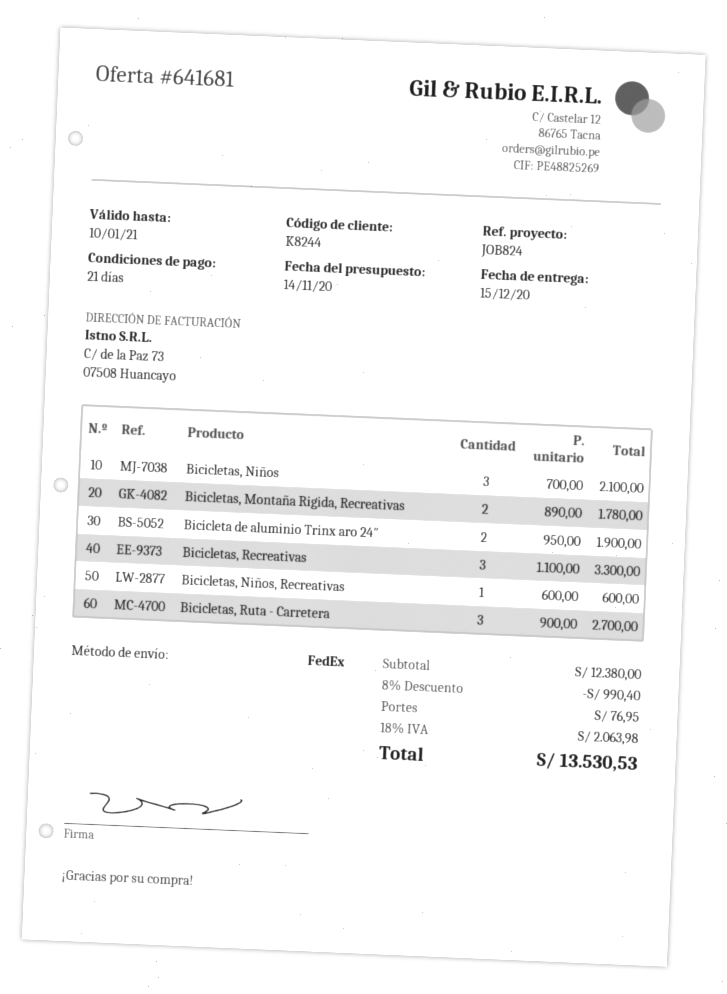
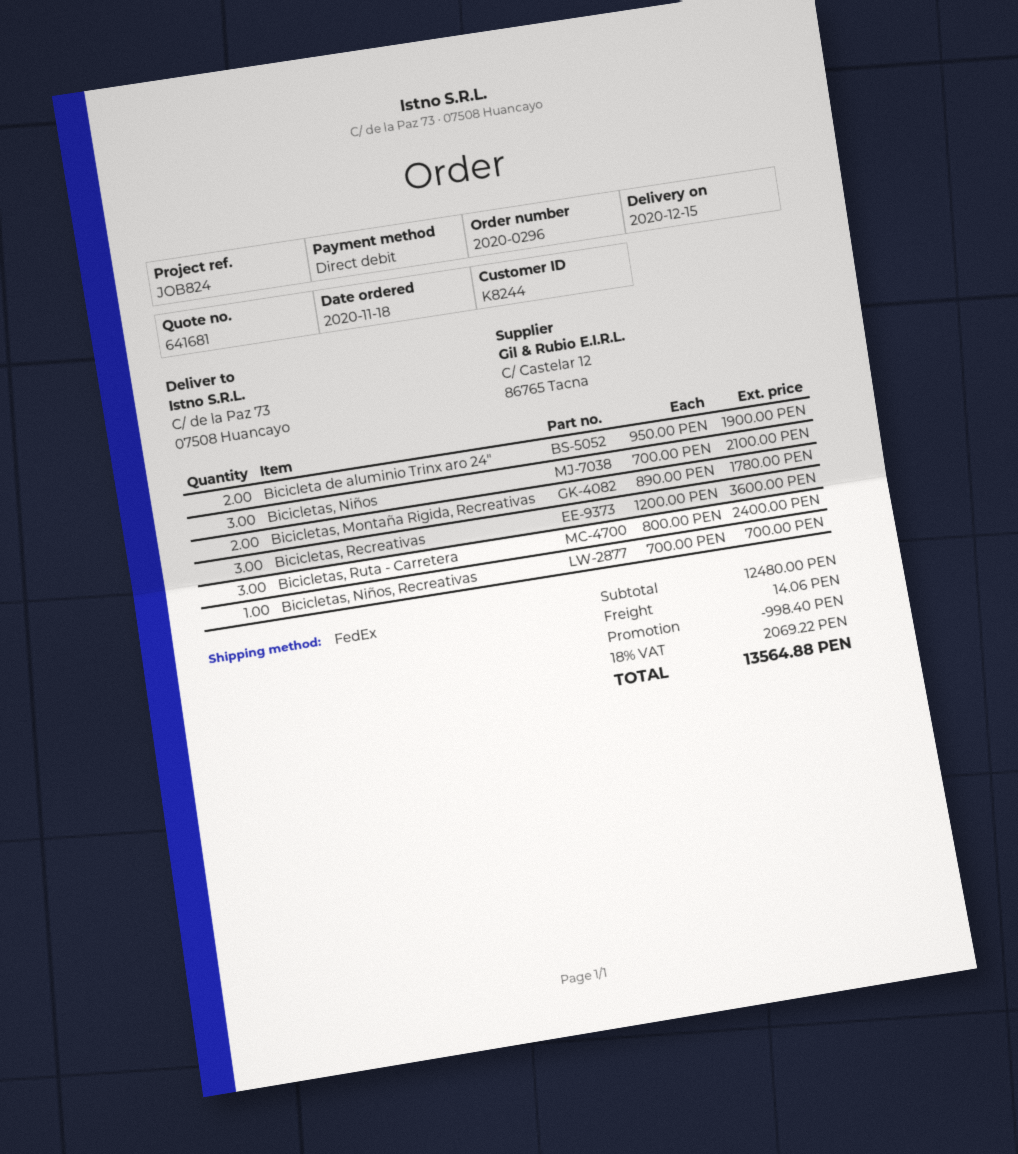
Bicicletas, Recreativas: 3 x 1100.00 = 3300.00 -> 3 x 1200.00 = 3600.00
Bicicletas, Niños, Recreativas: 1 x 600.00 = 600.00 -> 1 x 700.00 = 700.00
Bicicletas, Ruta - Carretera: 3 x 900.00 = 2700.00 -> 3 x 800.00 = 2400.00
subtotal: 12380.00 -> 12480.00
discount: 990.40 -> 998.40
shipping: 76.95 -> 14.06
tax: 18% = 2063.98 -> 18% = 2069.22
total: 13530.53 -> 13564.88

